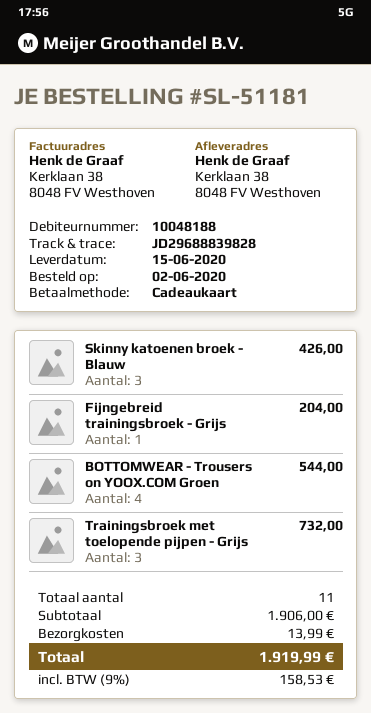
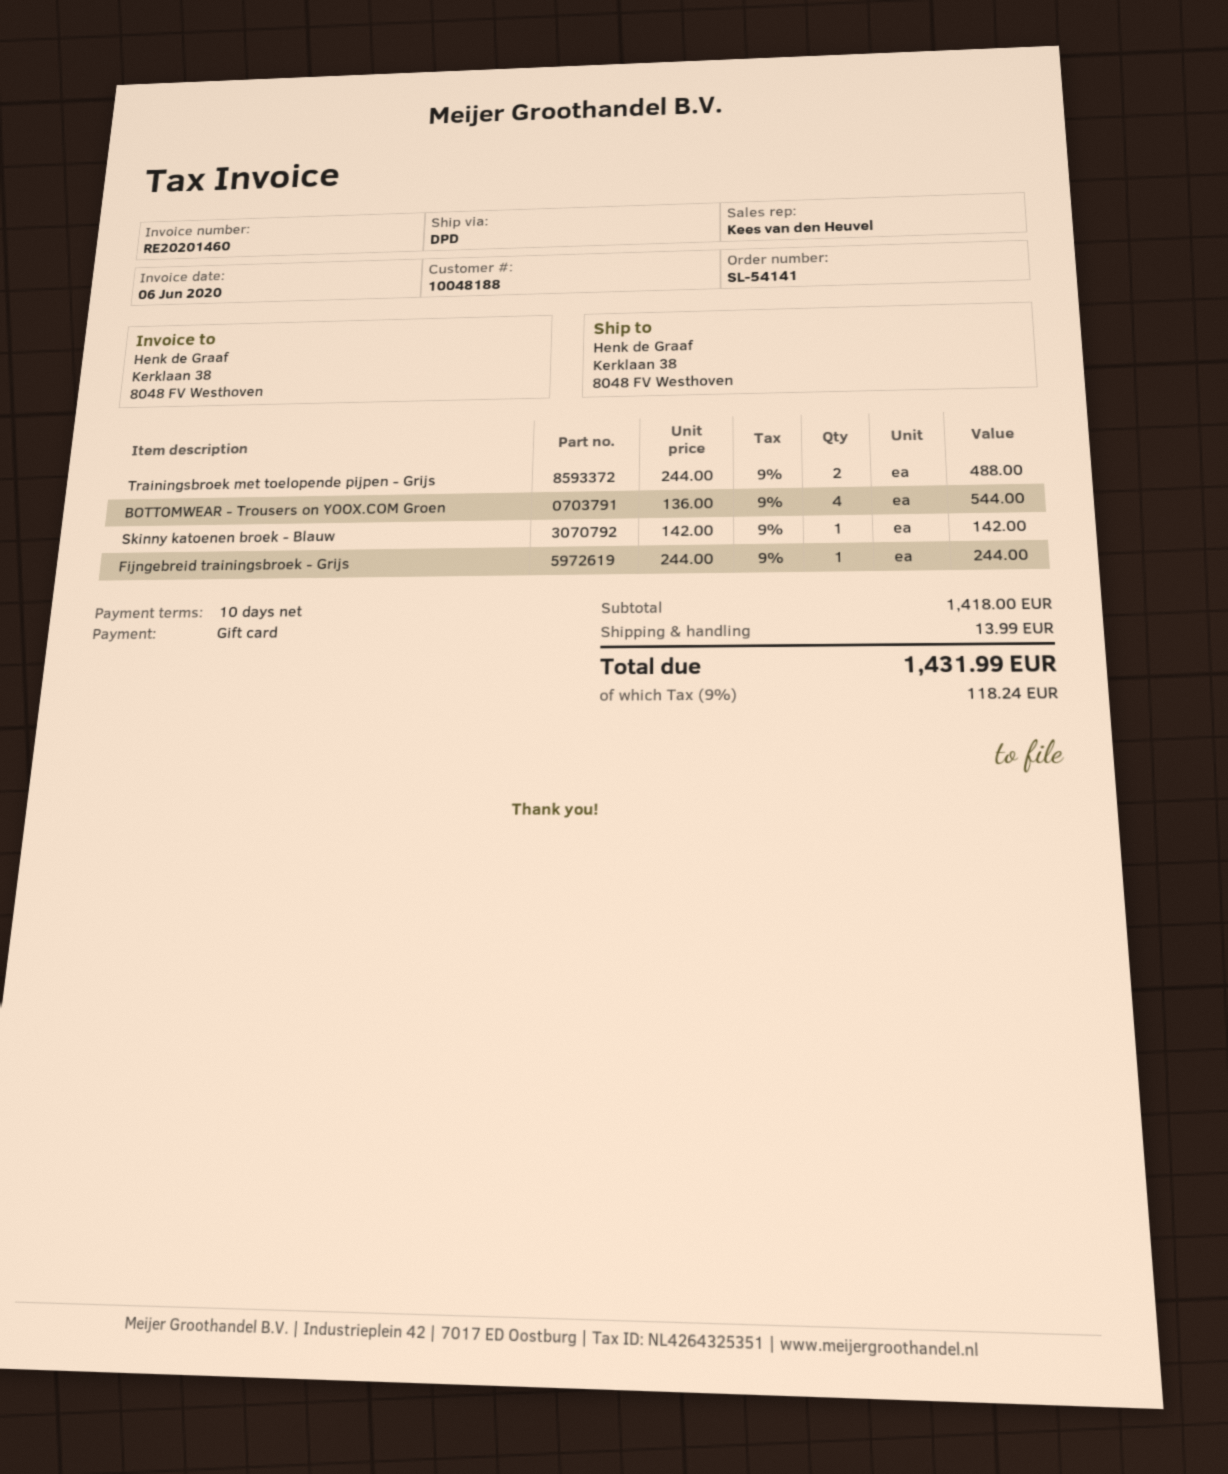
order number: SL-51181 -> SL-54141
Skinny katoenen broek - Blauw: 3 for 426.00 -> 1 for 142.00
Fijngebreid trainingsbroek - Grijs: 1 for 204.00 -> 1 for 244.00
Trainingsbroek met toelopende pijpen - Grijs: 3 for 732.00 -> 2 for 488.00
subtotal: 1906.00 -> 1418.00
tax: 9% = 158.53 -> 9% = 118.24
total: 1919.99 -> 1431.99

